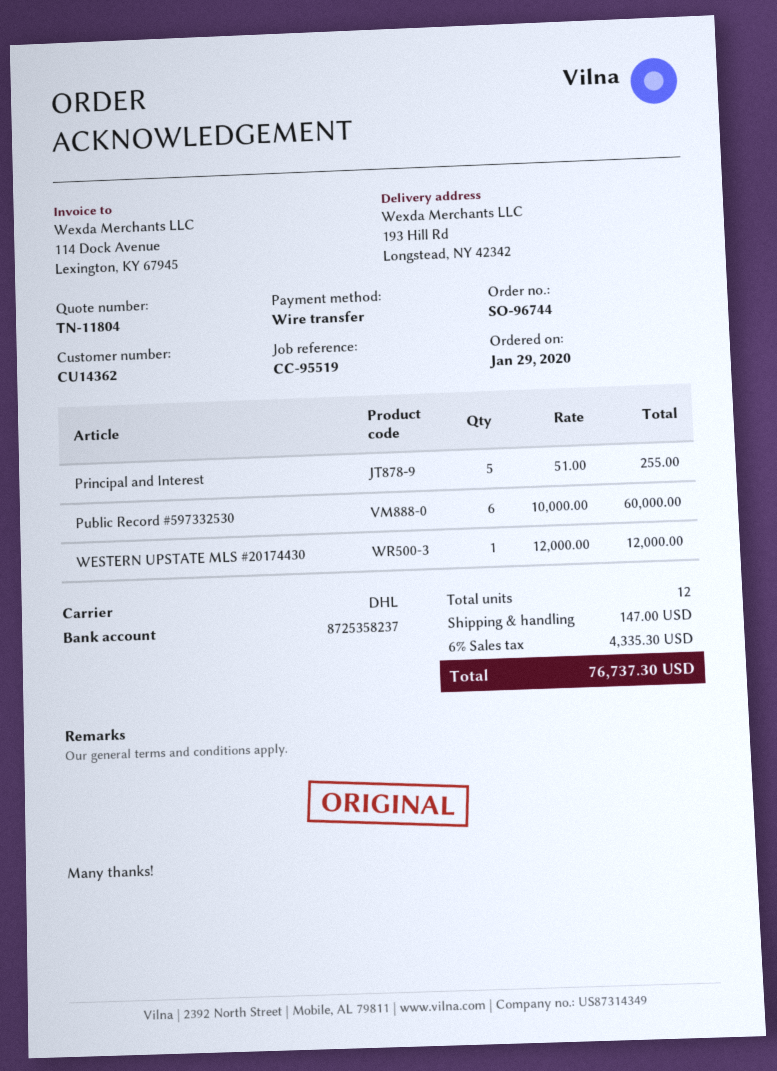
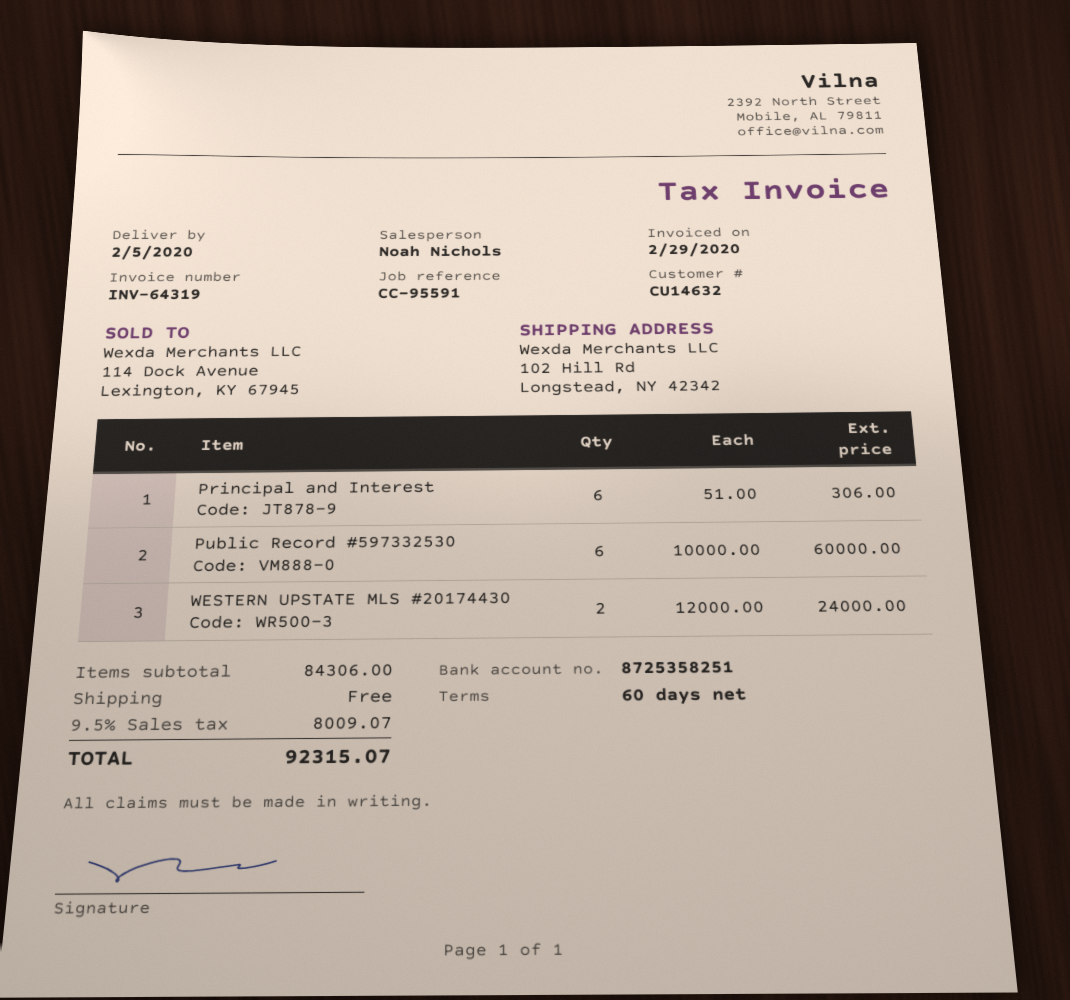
customer number: CU14362 -> CU14632
reference: CC-95519 -> CC-95591
bank account: 8725358237 -> 8725358251
ship to: 193 Hill Rd, Longstead, NY 42342 -> 102 Hill Rd, Longstead, NY 42342
Principal and Interest: 5 x 51.00 = 255.00 -> 6 x 51.00 = 306.00
WESTERN UPSTATE MLS #20174430: 1 x 12000.00 = 12000.00 -> 2 x 12000.00 = 24000.00
shipping: 147.00 -> 0.00
tax: 6% = 4335.30 -> 9.5% = 8009.07
total: 76737.30 -> 92315.07

